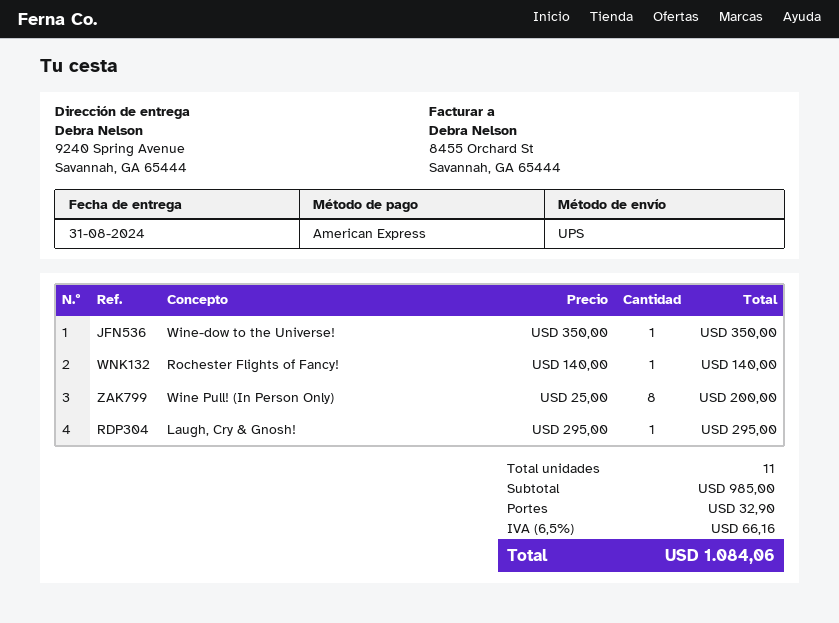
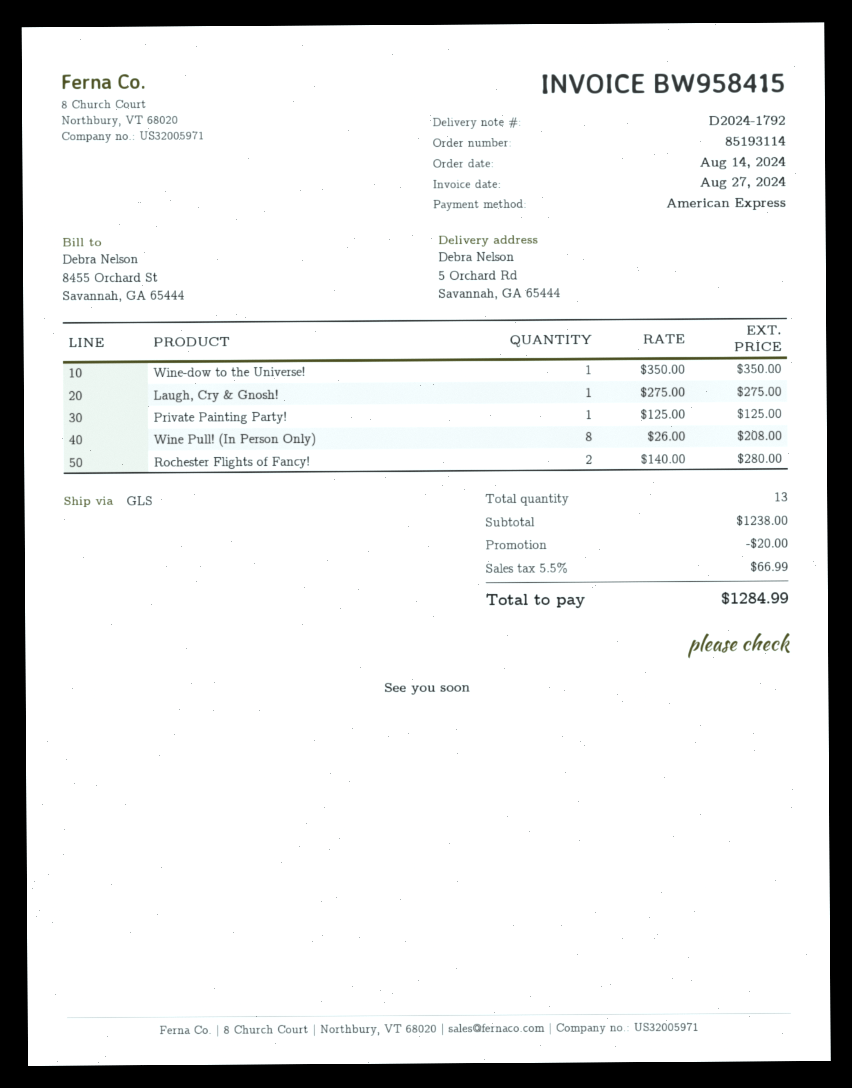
shipping method: UPS -> GLS
ship to: 9240 Spring Avenue, Savannah, GA 65444 -> 5 Orchard Rd, Savannah, GA 65444
Rochester Flights of Fancy!: 1 x 140.00 = 140.00 -> 2 x 140.00 = 280.00
Wine Pull! (In Person Only): 8 x 25.00 = 200.00 -> 8 x 26.00 = 208.00
Laugh, Cry & Gnosh!: 1 x 295.00 = 295.00 -> 1 x 275.00 = 275.00
Private Painting Party!: none -> 1 x 125.00 = 125.00
total quantity: 11 -> 13
subtotal: 985.00 -> 1238.00
discount: none -> 20.00
shipping: 32.90 -> none
tax: 6.5% = 66.16 -> 5.5% = 66.99
total: 1084.06 -> 1284.99

